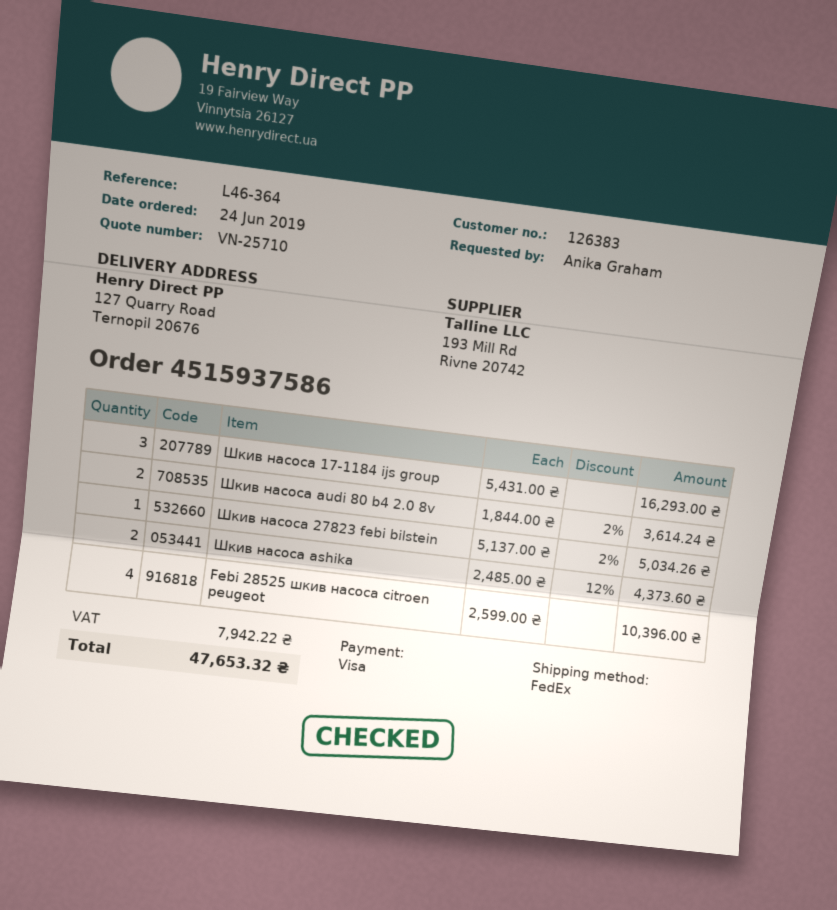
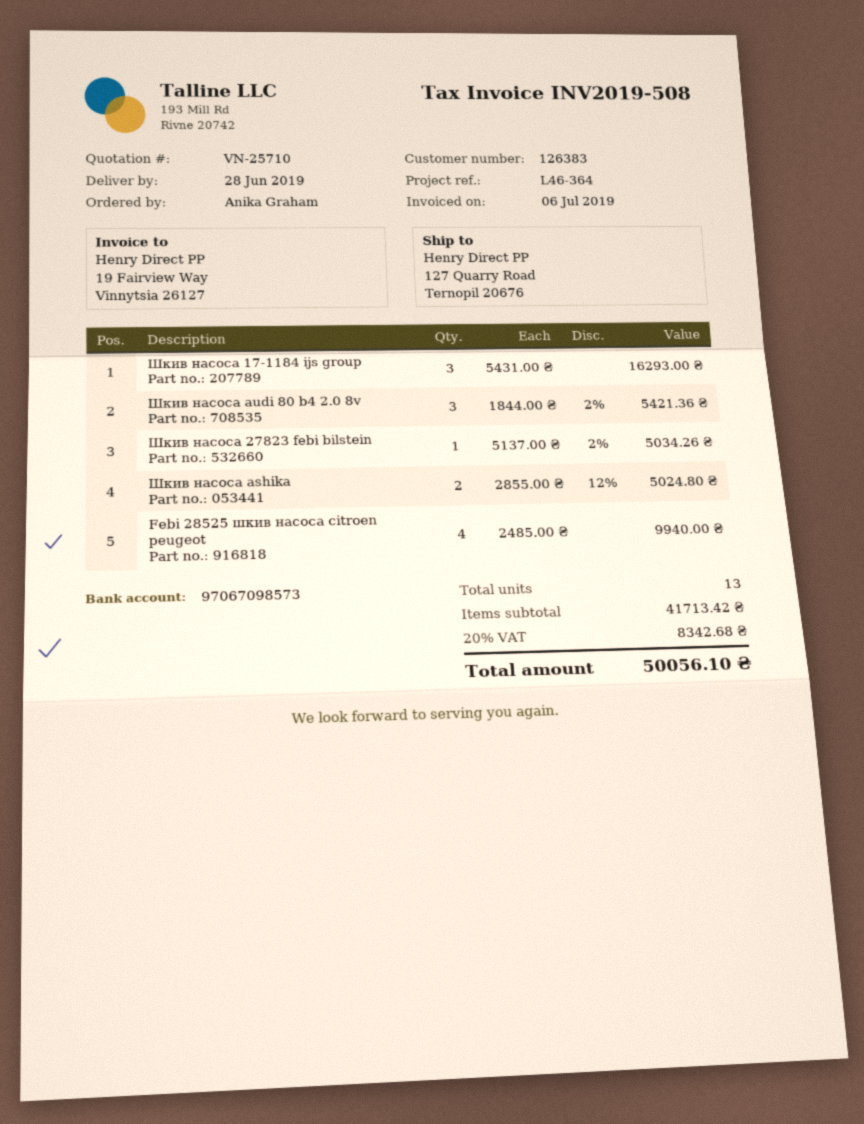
Шкив насоса audi 80 b4 2.0 8v: 2 x 1844.00 - 2% = 3614.24 -> 3 x 1844.00 - 2% = 5421.36
Шкив насоса ashika: 2 x 2485.00 - 12% = 4373.60 -> 2 x 2855.00 - 12% = 5024.80
Febi 28525 шкив насоса citroen peugeot: 4 x 2599.00 = 10396.00 -> 4 x 2485.00 = 9940.00
tax: 7942.22 -> 8342.68
total: 47653.32 -> 50056.10

